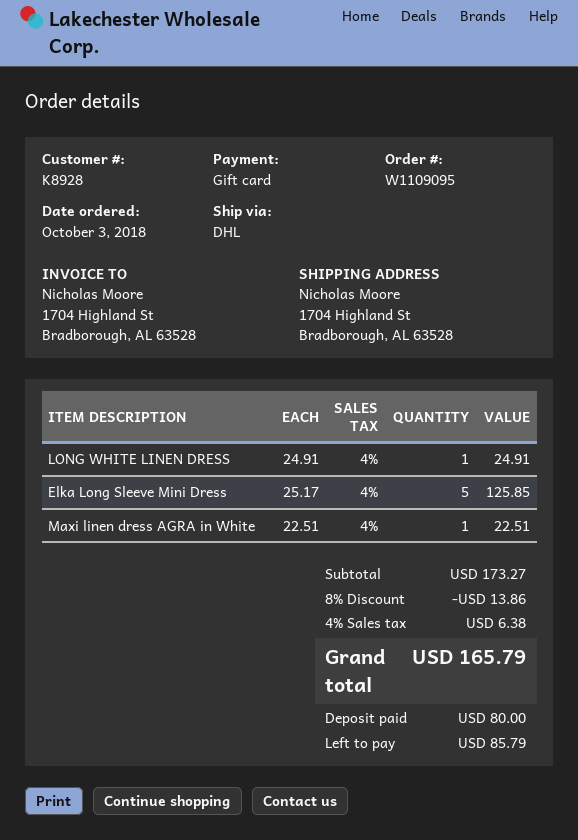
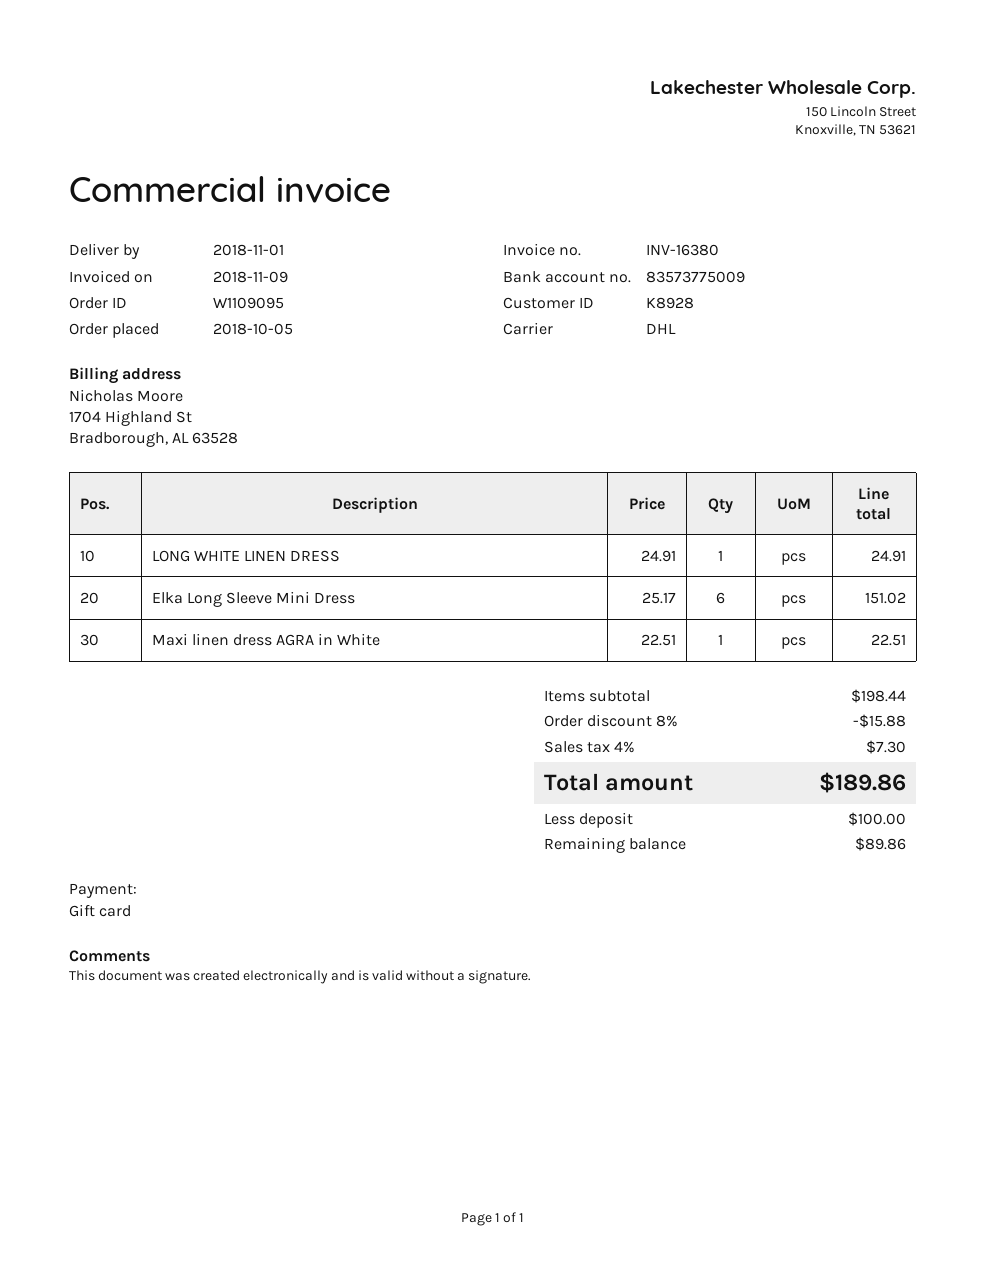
order date: 2018-10-03 -> 2018-10-05
Elka Long Sleeve Mini Dress: 5 x 25.17 = 125.85 -> 6 x 25.17 = 151.02
subtotal: 173.27 -> 198.44
discount: 8% = 13.86 -> 8% = 15.88
tax: 4% = 6.38 -> 4% = 7.30
total: 165.79 -> 189.86
deposit: 80.00 -> 100.00
balance: 85.79 -> 89.86

